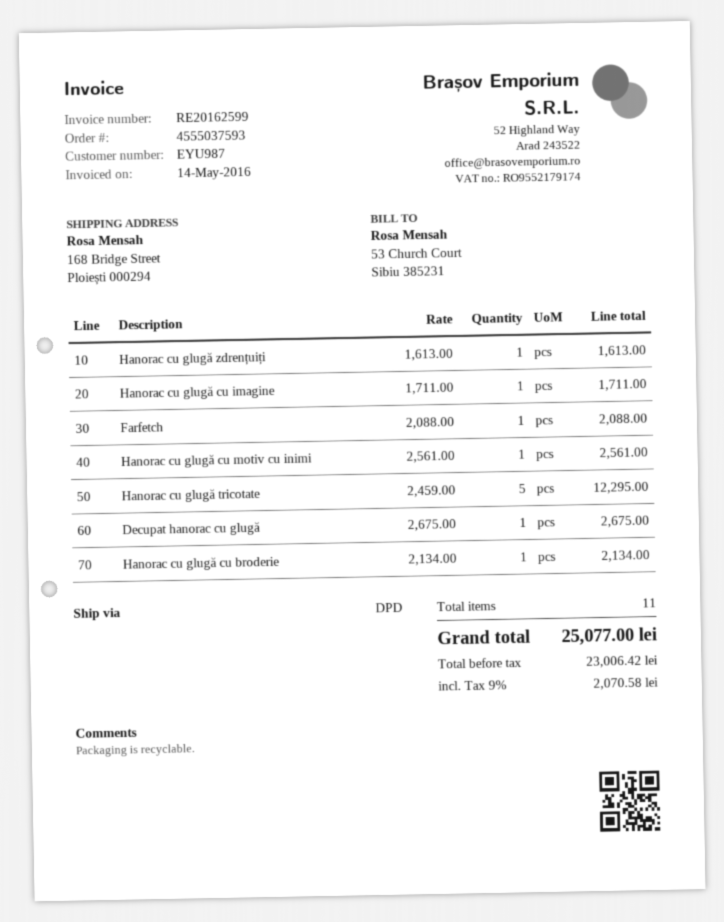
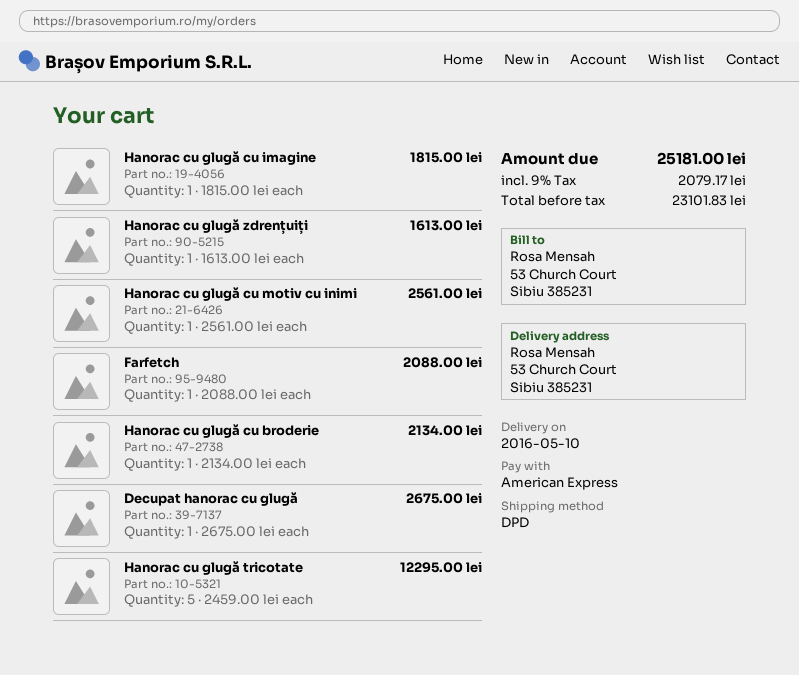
ship to: 168 Bridge Street, Ploiești 000294 -> 53 Church Court, Sibiu 385231
Hanorac cu glugă cu imagine: 1 x 1711.00 = 1711.00 -> 1 x 1815.00 = 1815.00
net: 23006.42 -> 23101.83
tax: 9% = 2070.58 -> 9% = 2079.17
total: 25077.00 -> 25181.00

